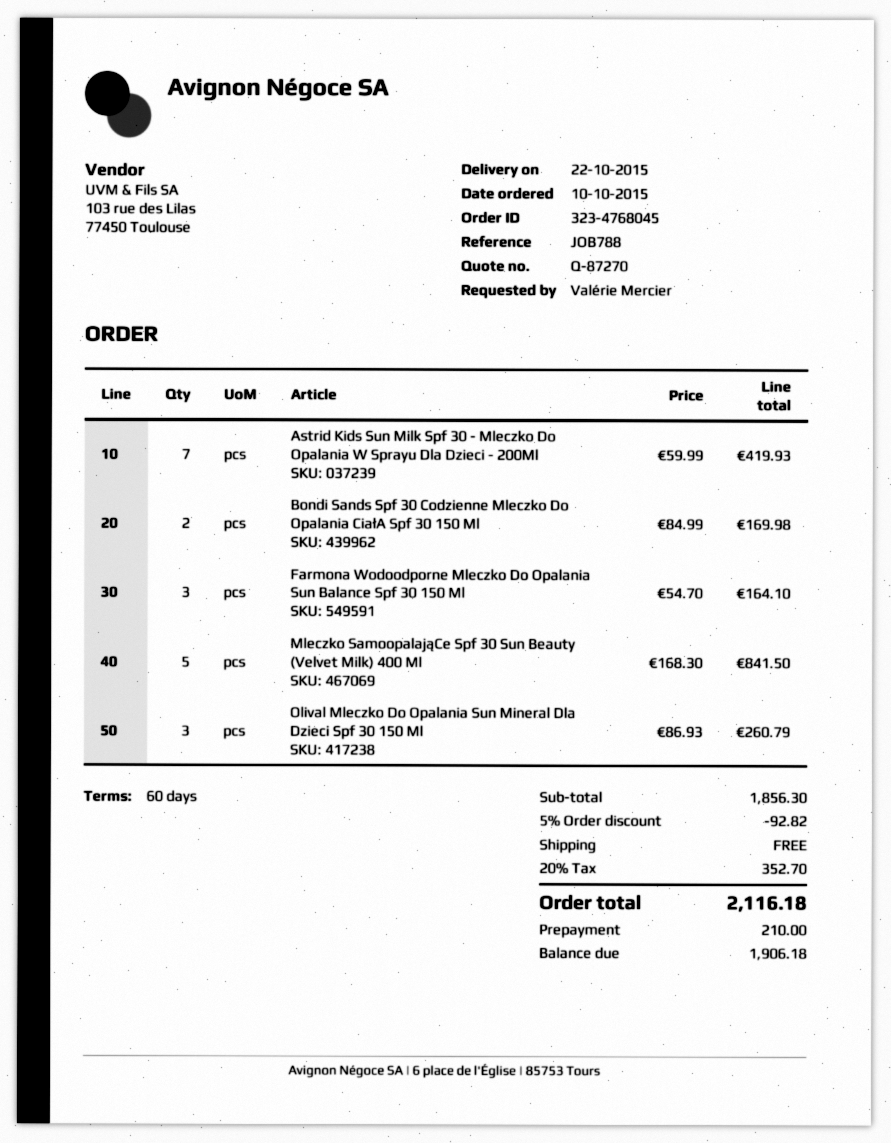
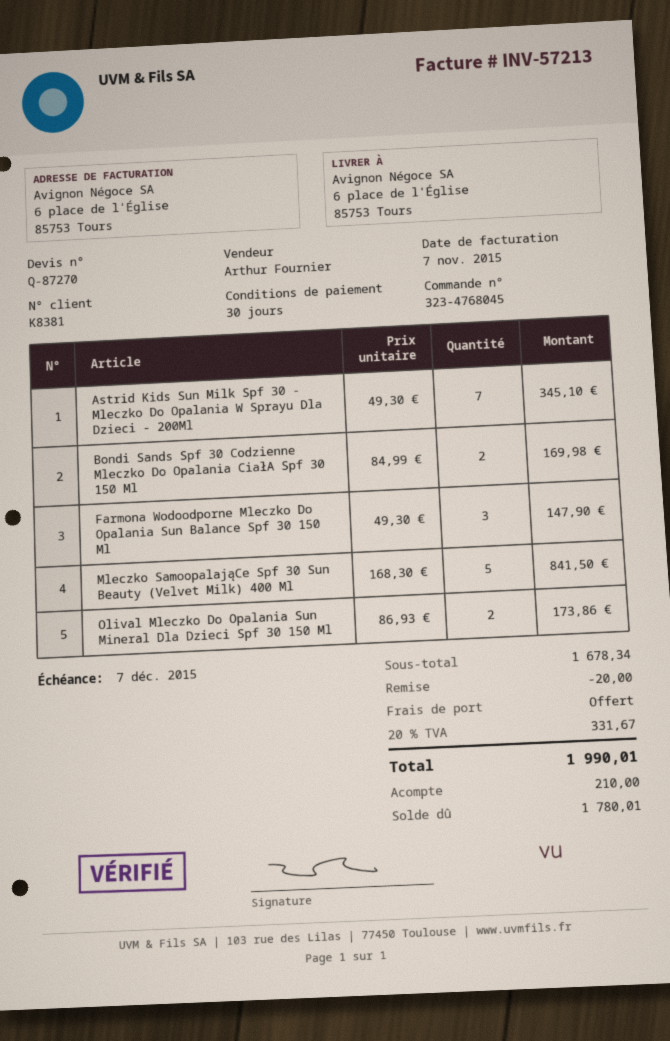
payment terms: 60 days -> 30 days
Astrid Kids Sun Milk Spf 30 - Mleczko Do Opalania W Sprayu Dla Dzieci - 200Ml: 7 x 59.99 = 419.93 -> 7 x 49.30 = 345.10
Farmona Wodoodporne Mleczko Do Opalania Sun Balance Spf 30 150 Ml: 3 x 54.70 = 164.10 -> 3 x 49.30 = 147.90
Olival Mleczko Do Opalania Sun Mineral Dla Dzieci Spf 30 150 Ml: 3 x 86.93 = 260.79 -> 2 x 86.93 = 173.86
subtotal: 1856.30 -> 1678.34
discount: 92.82 -> 20.00
tax: 20% = 352.70 -> 20% = 331.67
total: 2116.18 -> 1990.01
balance: 1906.18 -> 1780.01

